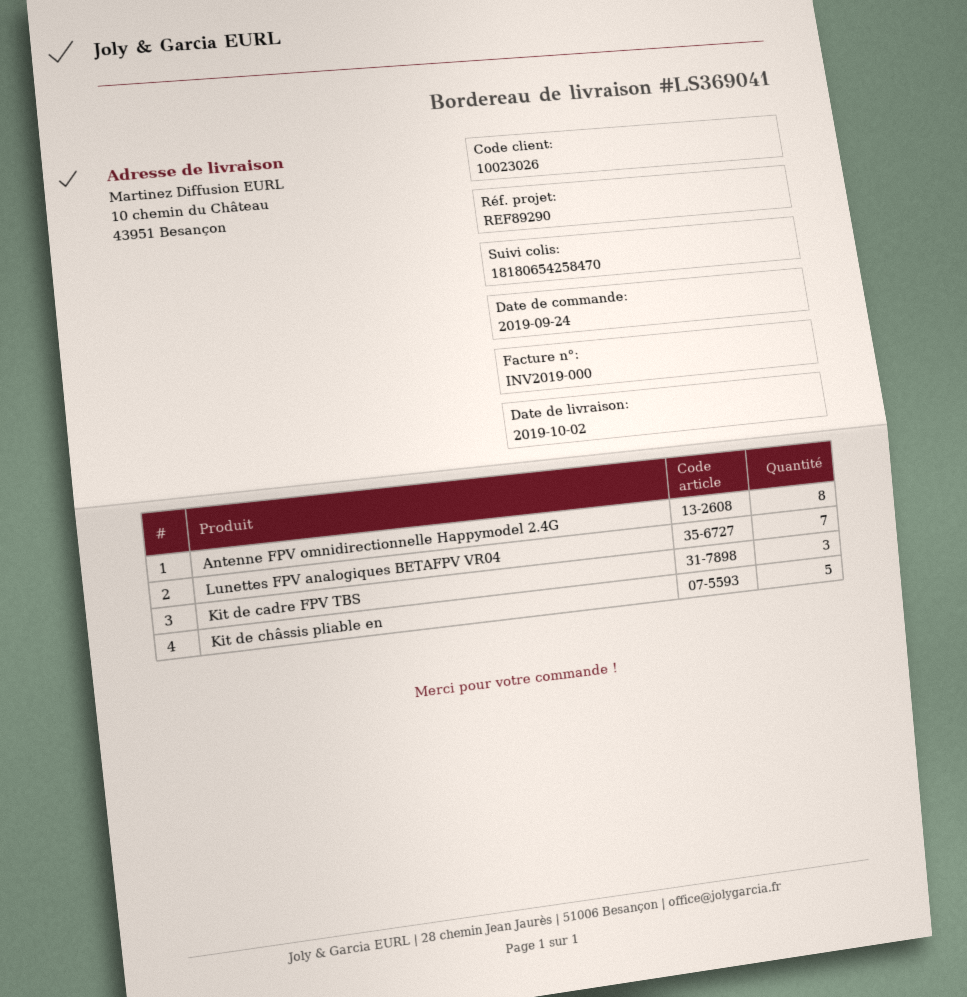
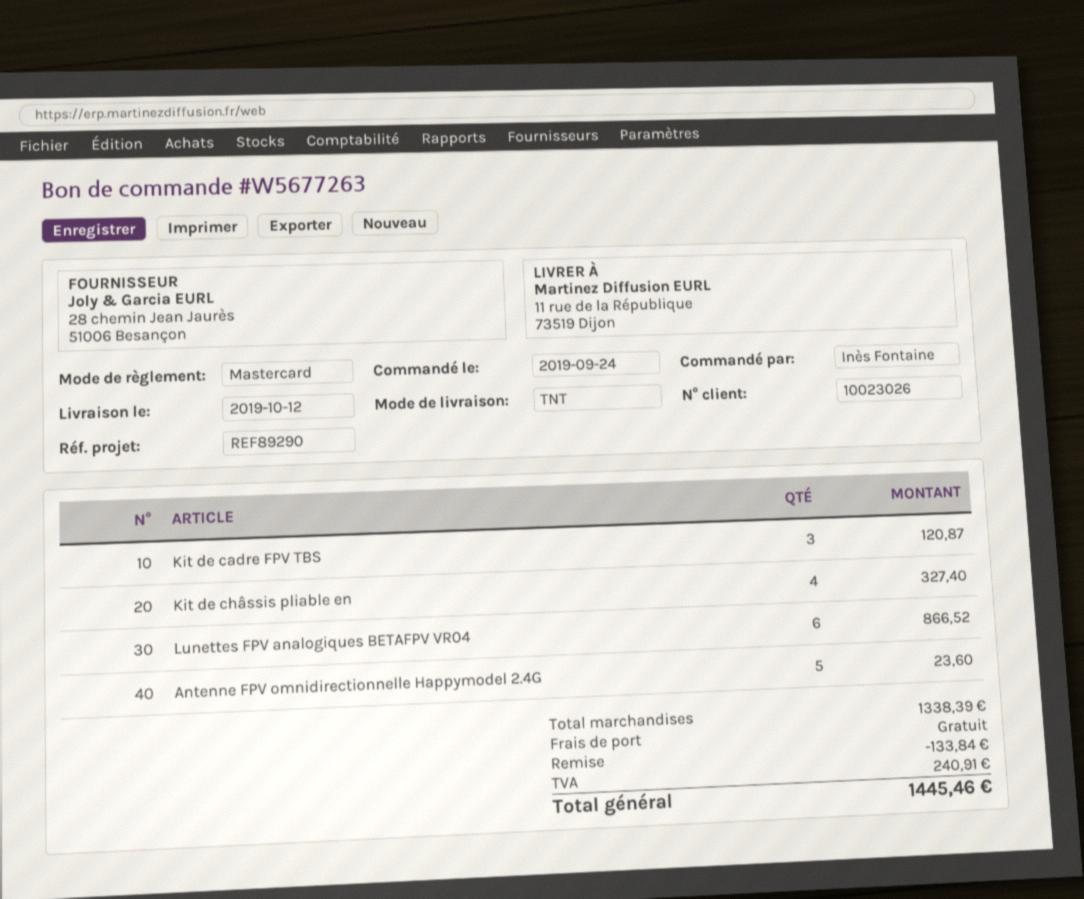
delivery date: 2019-10-02 -> 2019-10-12
ship to: 10 chemin du Château, 43951 Besançon -> 11 rue de la République, 73519 Dijon
Antenne FPV omnidirectionnelle Happymodel 2.4G: 8 -> 5
Lunettes FPV analogiques BETAFPV VR04: 7 -> 6
Kit de châssis pliable en: 5 -> 4

